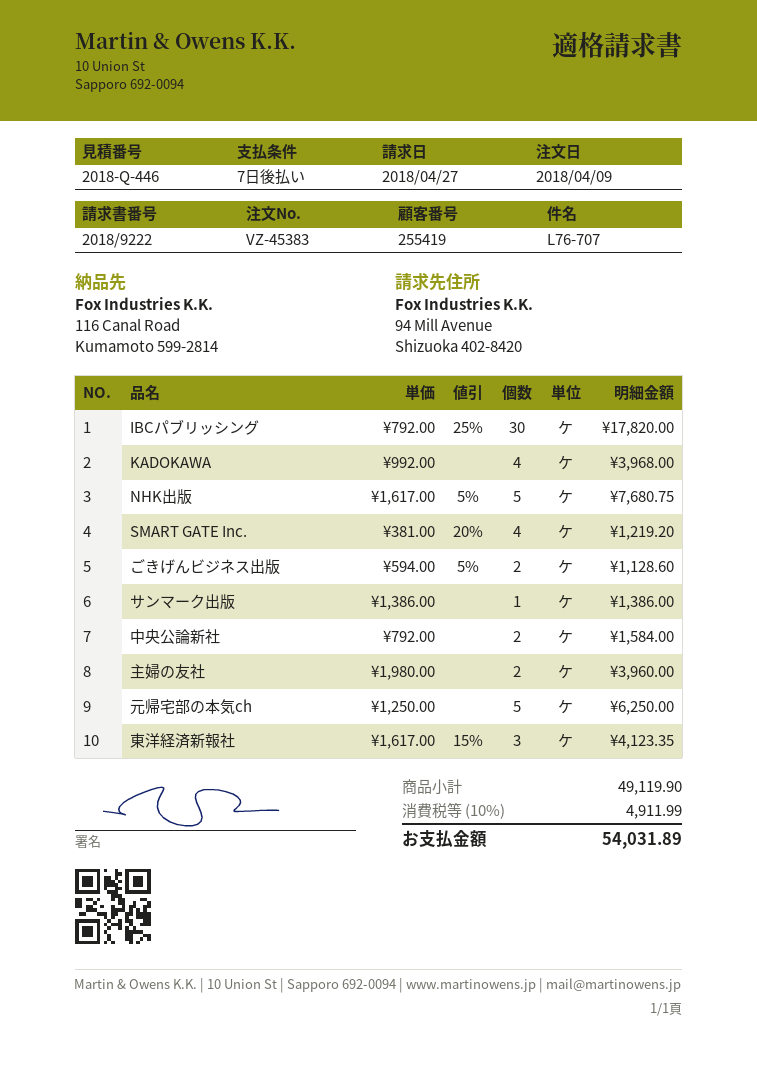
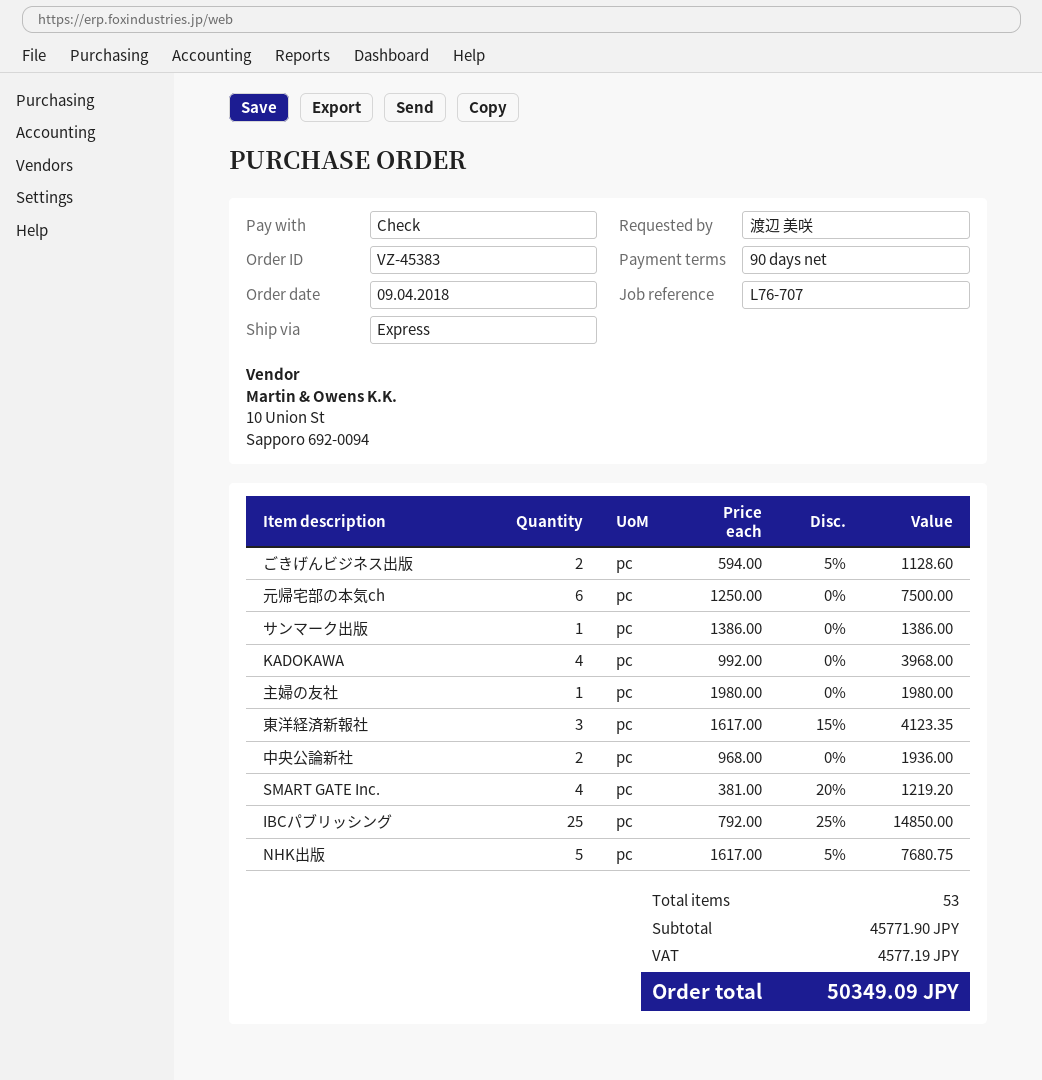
payment terms: 7 days -> 90 days
IBCパブリッシング: 30 x 792.00 - 25% = 17820.00 -> 25 x 792.00 - 25% = 14850.00
中央公論新社: 2 x 792.00 = 1584.00 -> 2 x 968.00 = 1936.00
主婦の友社: 2 x 1980.00 = 3960.00 -> 1 x 1980.00 = 1980.00
元帰宅部の本気ch: 5 x 1250.00 = 6250.00 -> 6 x 1250.00 = 7500.00
subtotal: 49119.90 -> 45771.90
tax: 4911.99 -> 4577.19
total: 54031.89 -> 50349.09

